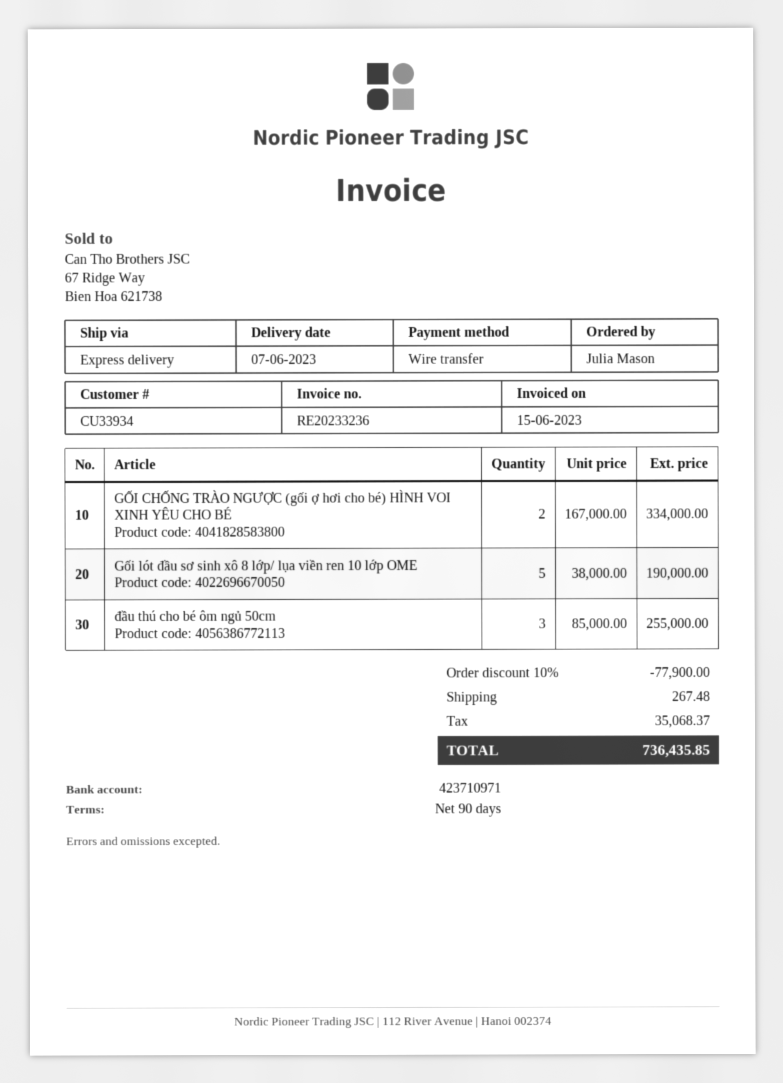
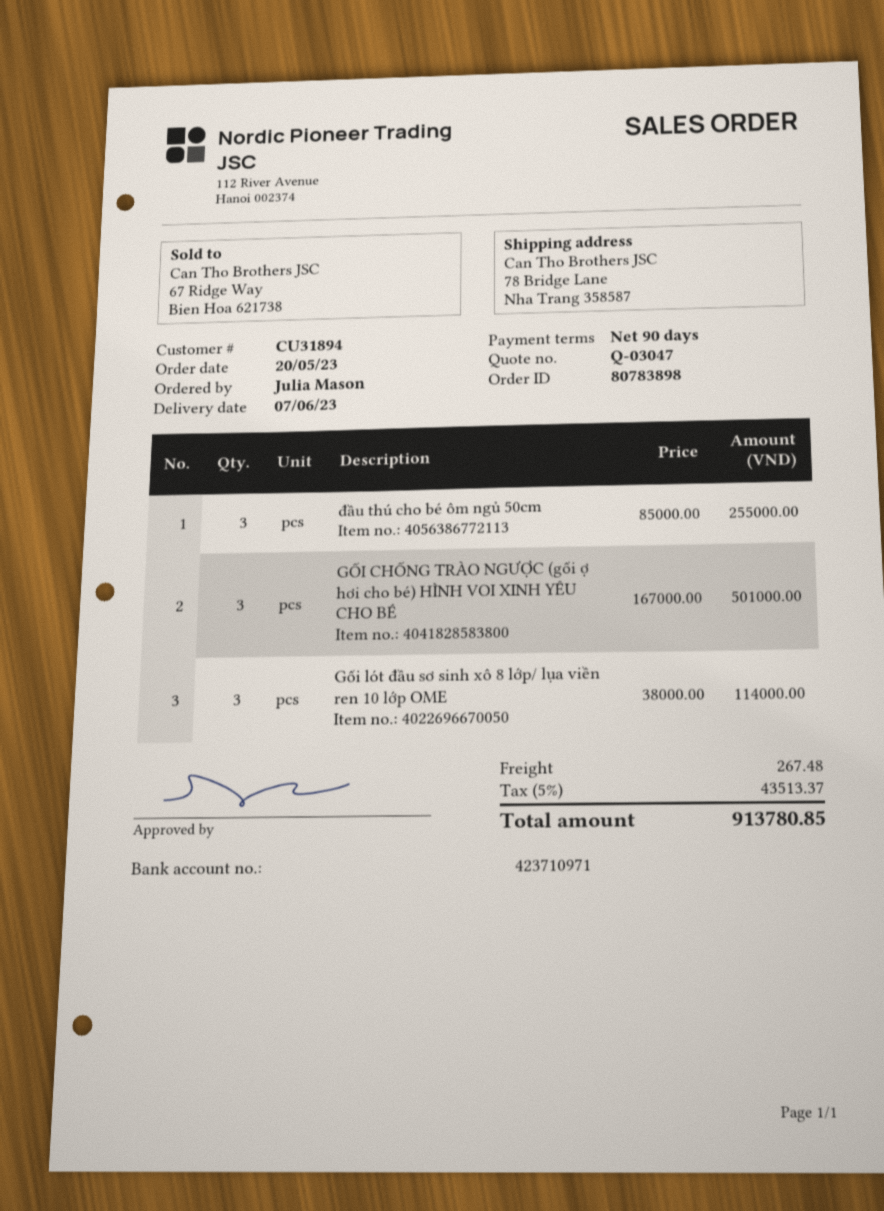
customer number: CU33934 -> CU31894
GỐI CHỐNG TRÀO NGƯỢC (gối ợ hơi cho bé) HÌNH VOI XINH YÊU CHO BÉ: 2 x 167000.00 = 334000.00 -> 3 x 167000.00 = 501000.00
Gối lót đầu sơ sinh xô 8 lớp/ lụa viền ren 10 lớp OME: 5 x 38000.00 = 190000.00 -> 3 x 38000.00 = 114000.00
discount: 10% = 77900.00 -> none
tax: 35068.37 -> 43513.37
total: 736435.85 -> 913780.85

